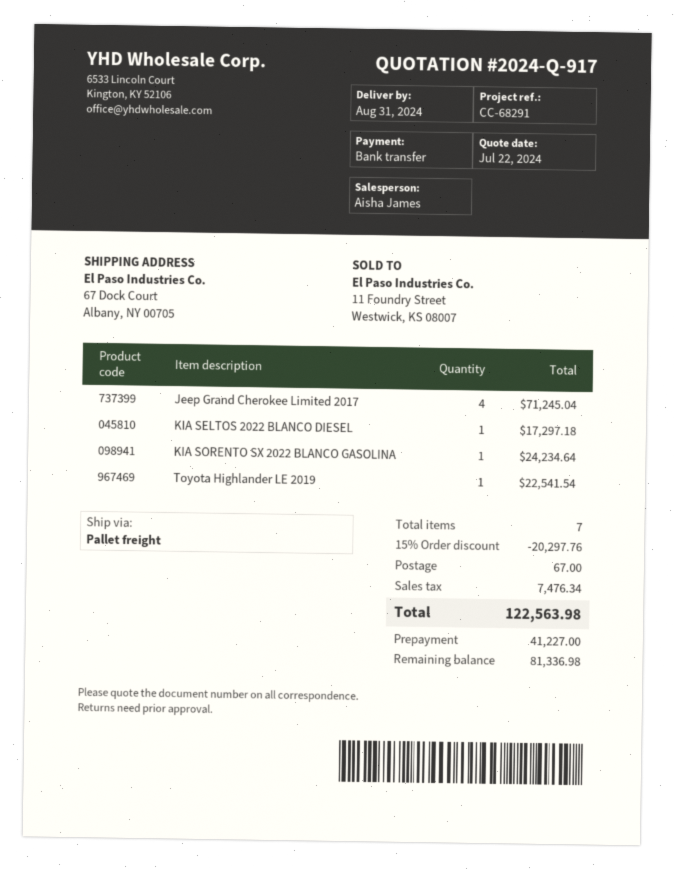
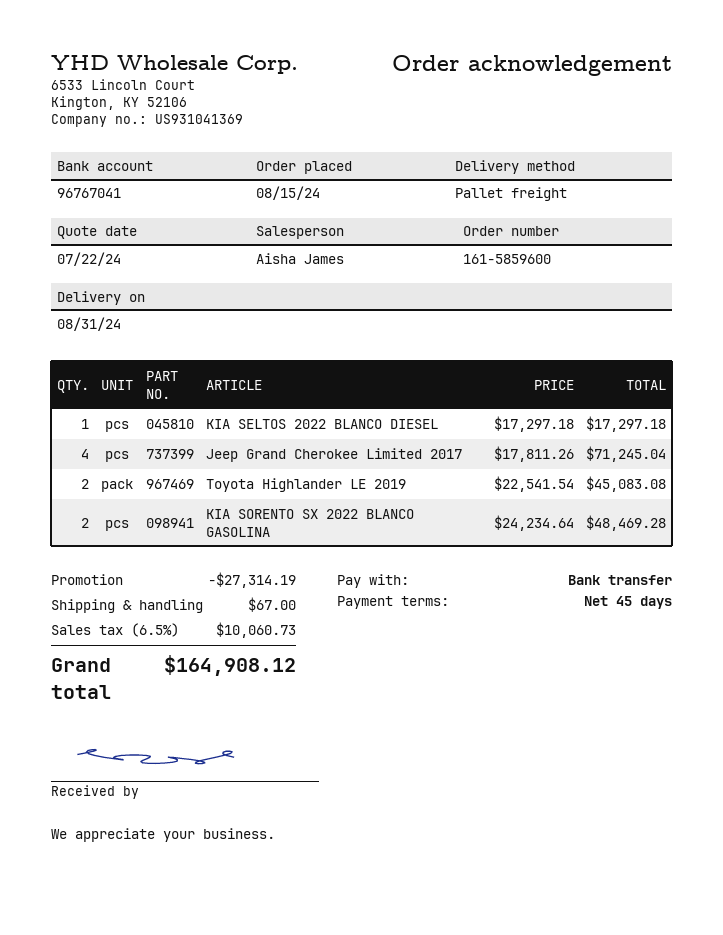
KIA SORENTO SX 2022 BLANCO GASOLINA: 1 for 24234.64 -> 2 for 48469.28
Toyota Highlander LE 2019: 1 for 22541.54 -> 2 for 45083.08
discount: 20297.76 -> 27314.19
tax: 7476.34 -> 10060.73
total: 122563.98 -> 164908.12

